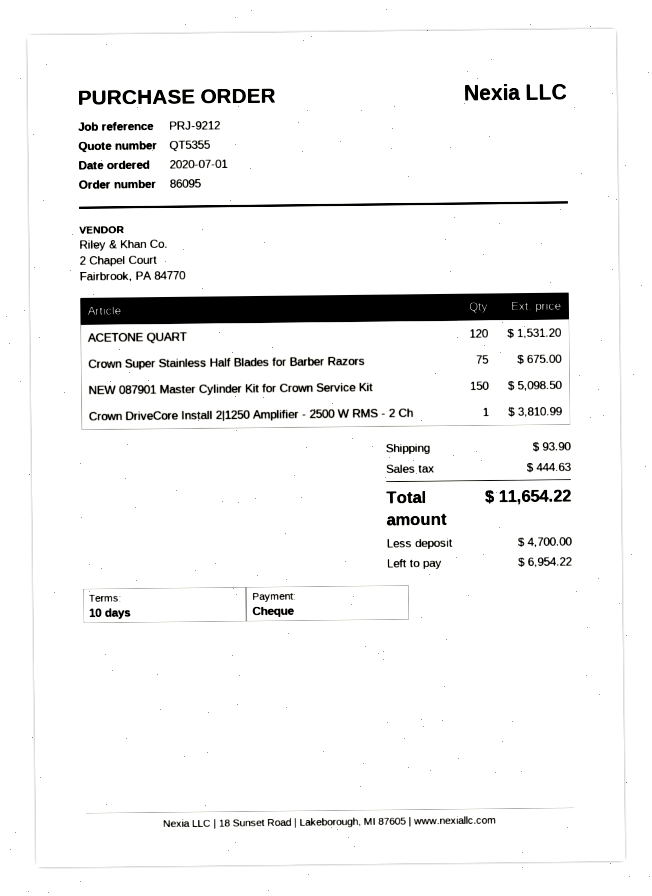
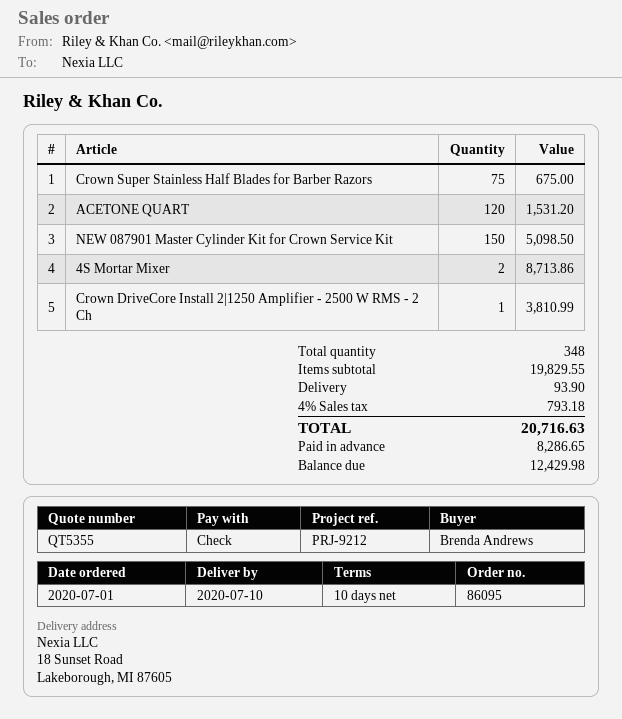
4S Mortar Mixer: none -> 2 for 8713.86
tax: 444.63 -> 793.18
total: 11654.22 -> 20716.63
deposit: 4700.00 -> 8286.65
balance: 6954.22 -> 12429.98

